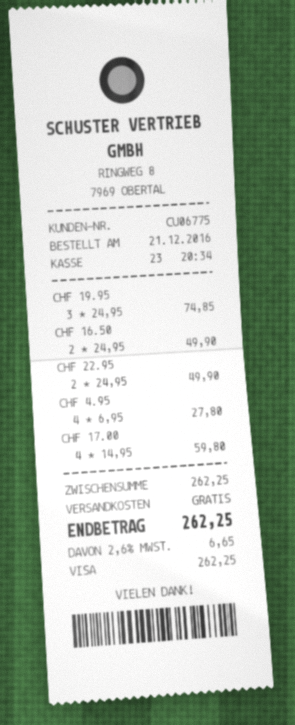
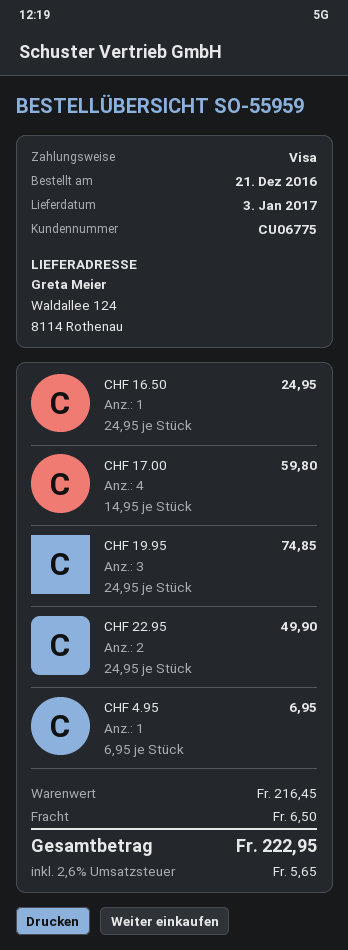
CHF 16.50: 2 x 24.95 = 49.90 -> 1 x 24.95 = 24.95
CHF 4.95: 4 x 6.95 = 27.80 -> 1 x 6.95 = 6.95
subtotal: 262.25 -> 216.45
shipping: 0.00 -> 6.50
tax: 2.6% = 6.65 -> 2.6% = 5.65
total: 262.25 -> 222.95

